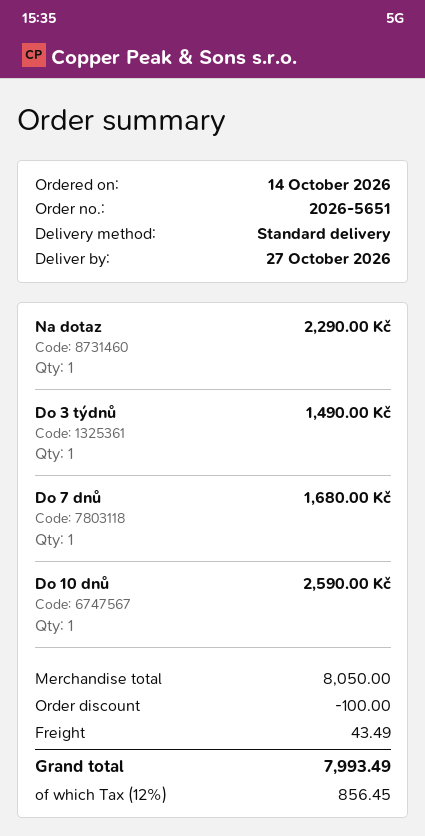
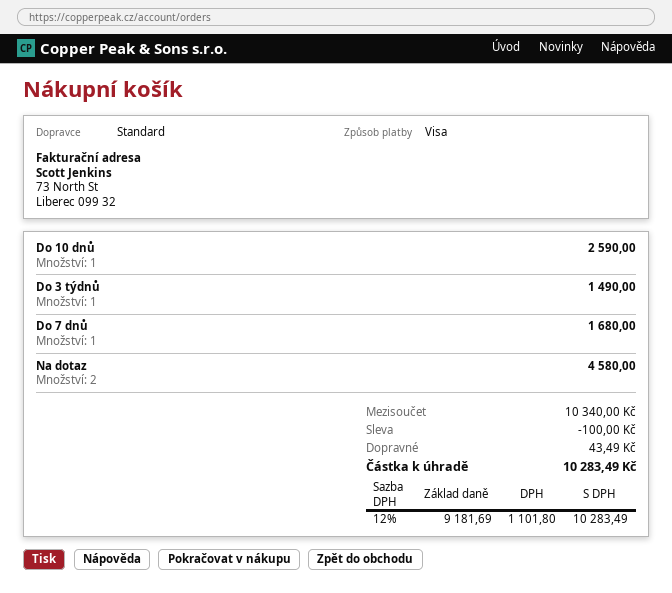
Na dotaz: 1 for 2290.00 -> 2 for 4580.00
subtotal: 8050.00 -> 10340.00
tax: 12% = 856.45 -> 12% = 1101.80
total: 7993.49 -> 10283.49

